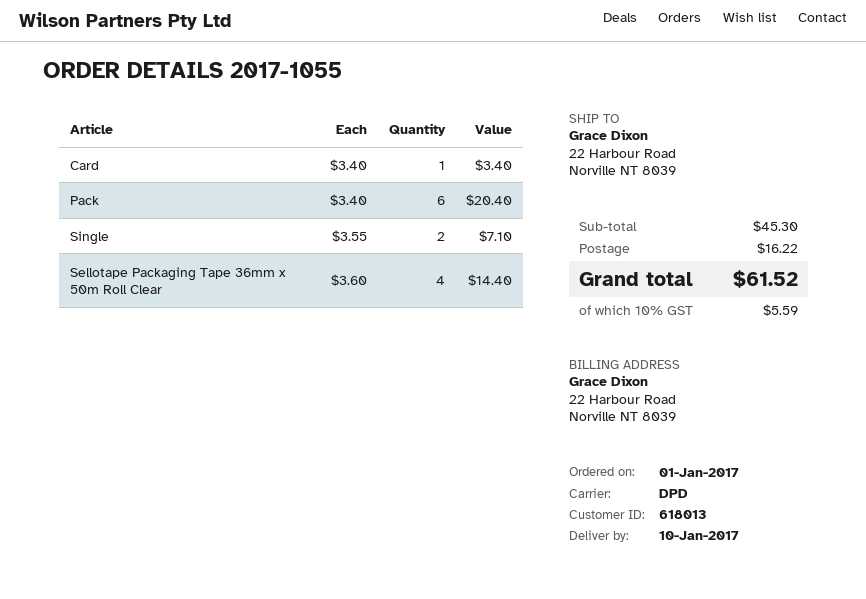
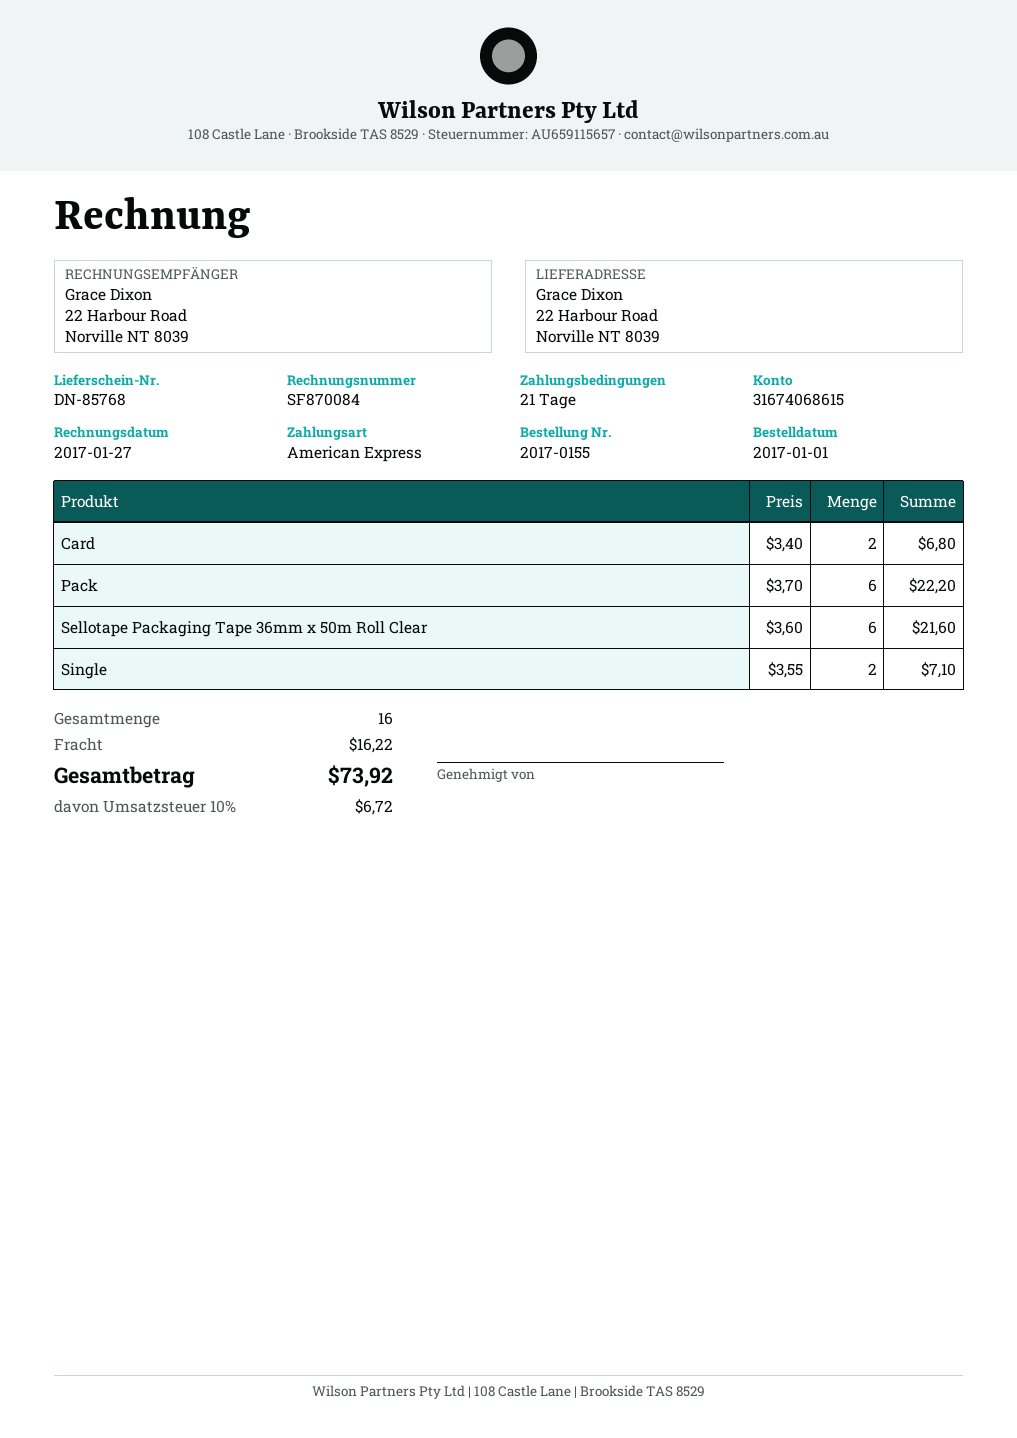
order number: 2017-1055 -> 2017-0155
Card: 1 x 3.40 = 3.40 -> 2 x 3.40 = 6.80
Pack: 6 x 3.40 = 20.40 -> 6 x 3.70 = 22.20
Sellotape Packaging Tape 36mm x 50m Roll Clear: 4 x 3.60 = 14.40 -> 6 x 3.60 = 21.60
tax: 10% = 5.59 -> 10% = 6.72
total: 61.52 -> 73.92

